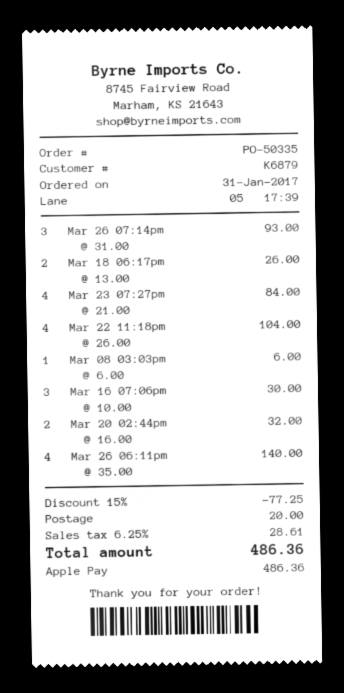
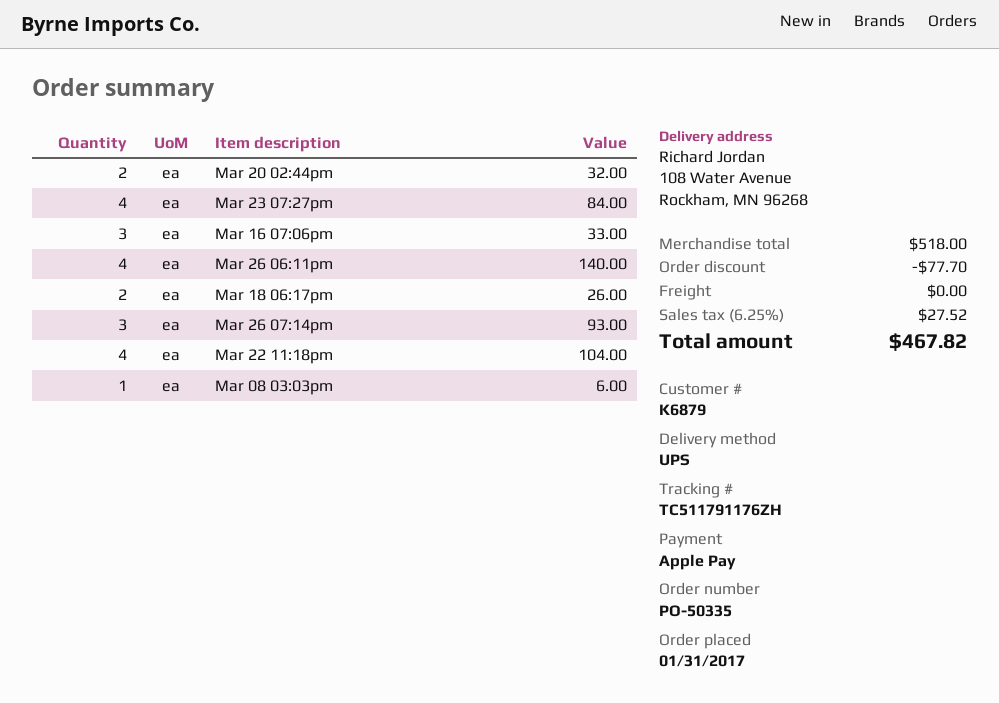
Mar 16 07:06pm: 3 for 30.00 -> 3 for 33.00
discount: 77.25 -> 77.70
shipping: 20.00 -> 0.00
tax: 6.25% = 28.61 -> 6.25% = 27.52
total: 486.36 -> 467.82

